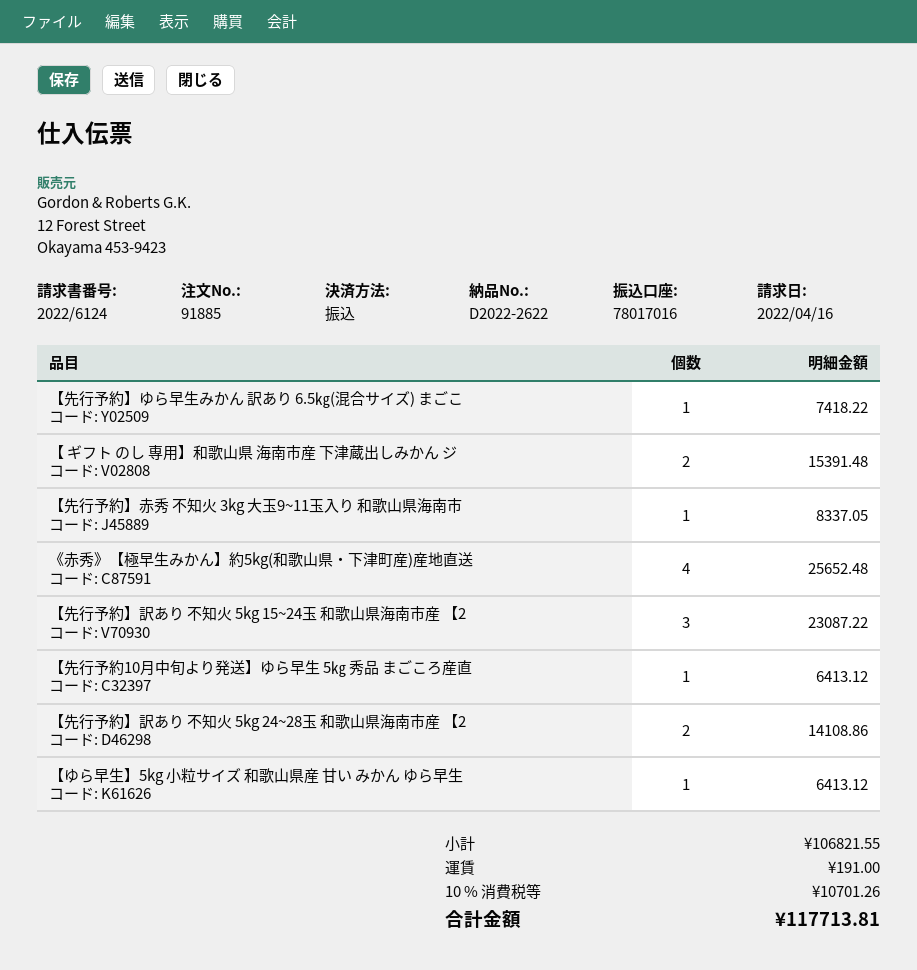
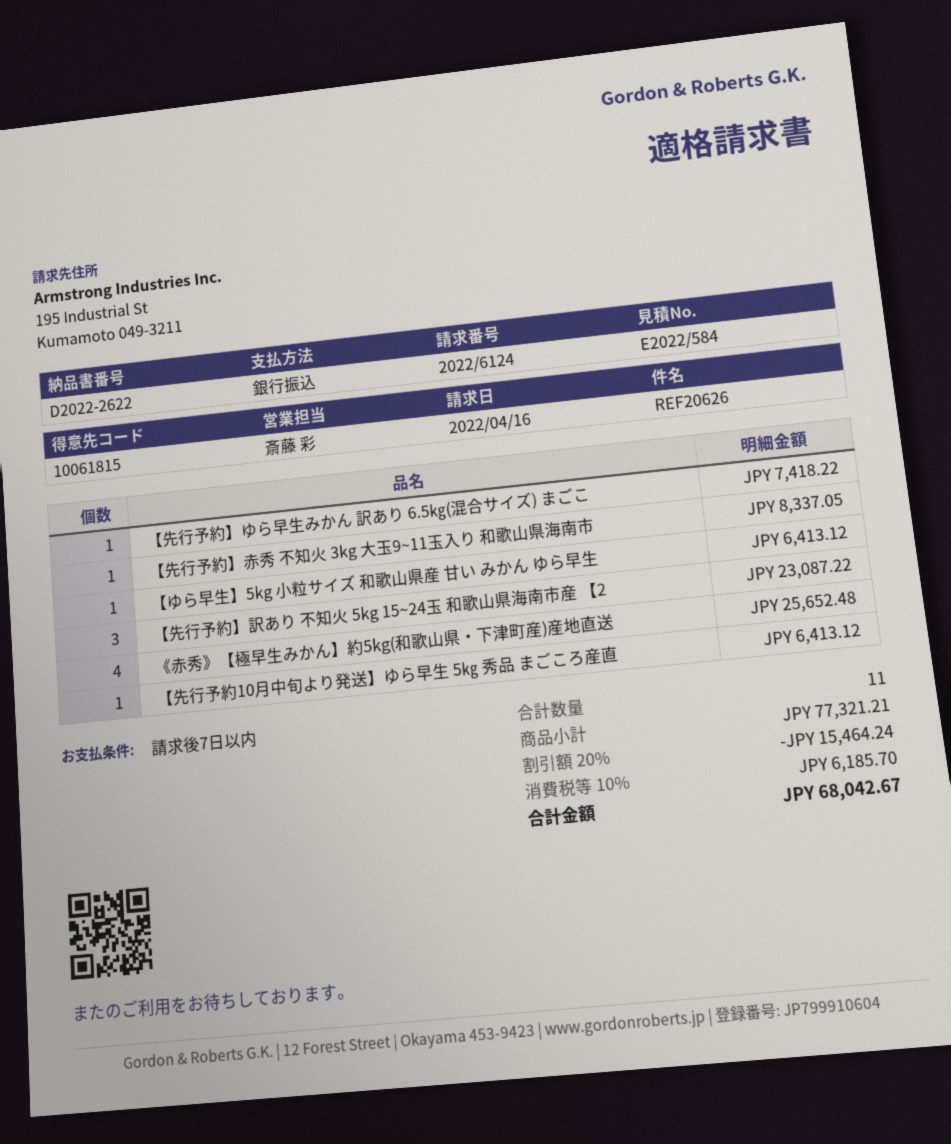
【 ギフト のし 専用】和歌山県 海南市産 下津蔵出しみかん ジ: 2 for 15391.48 -> none
【先行予約】訳あり 不知火 5kg 24~28玉 和歌山県海南市産 【2: 2 for 14108.86 -> none
subtotal: 106821.55 -> 77321.21
discount: none -> 20% = 15464.24
shipping: 191.00 -> none
tax: 10% = 10701.26 -> 10% = 6185.70
total: 117713.81 -> 68042.67

